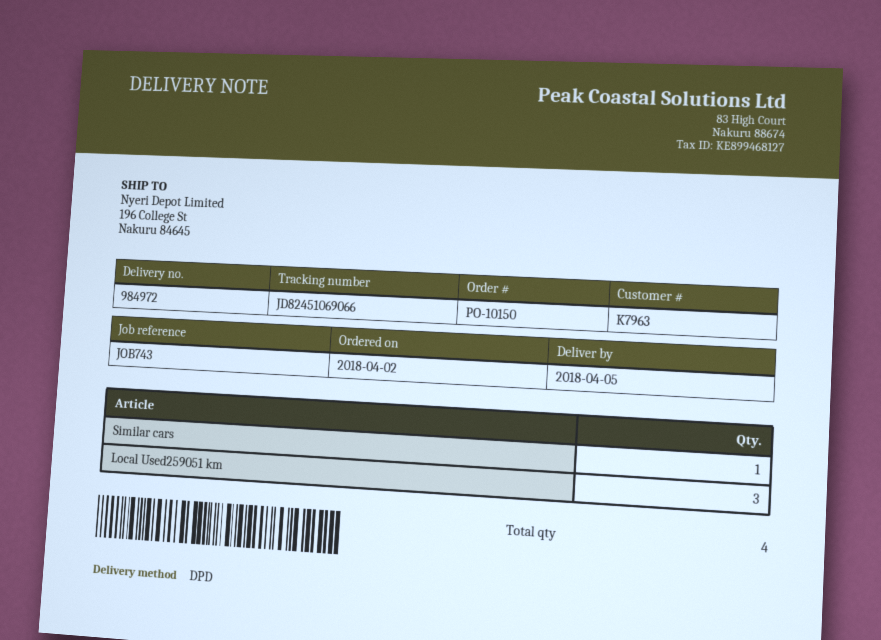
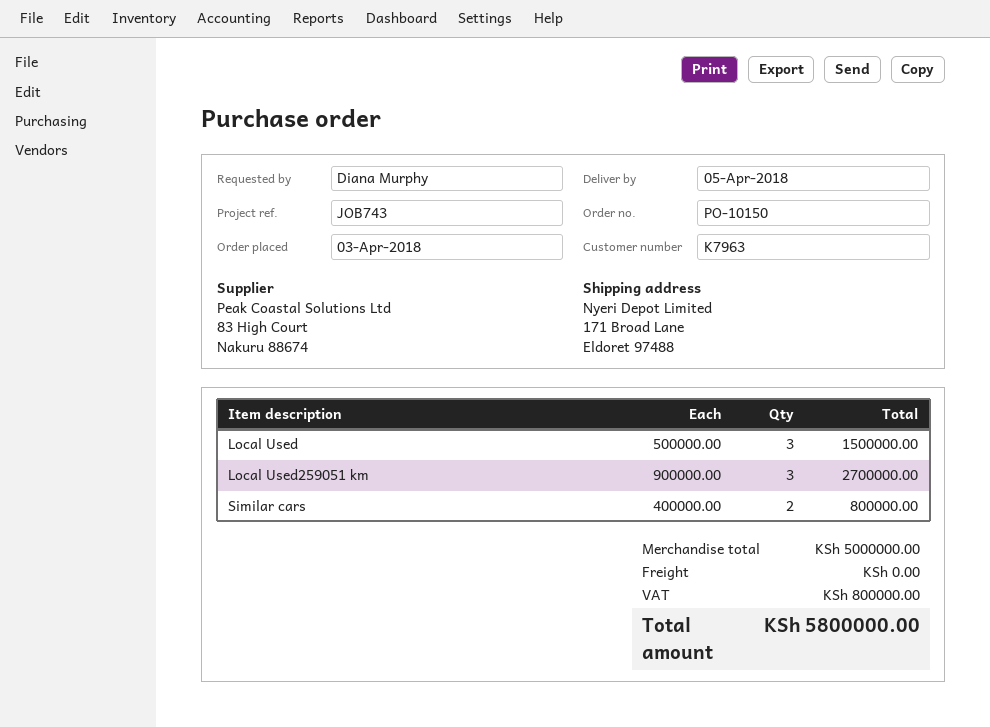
order date: 2018-04-02 -> 2018-04-03
ship to: 196 College St, Nakuru 84645 -> 171 Broad Lane, Eldoret 97488
Similar cars: 1 -> 2
Local Used: none -> 3

